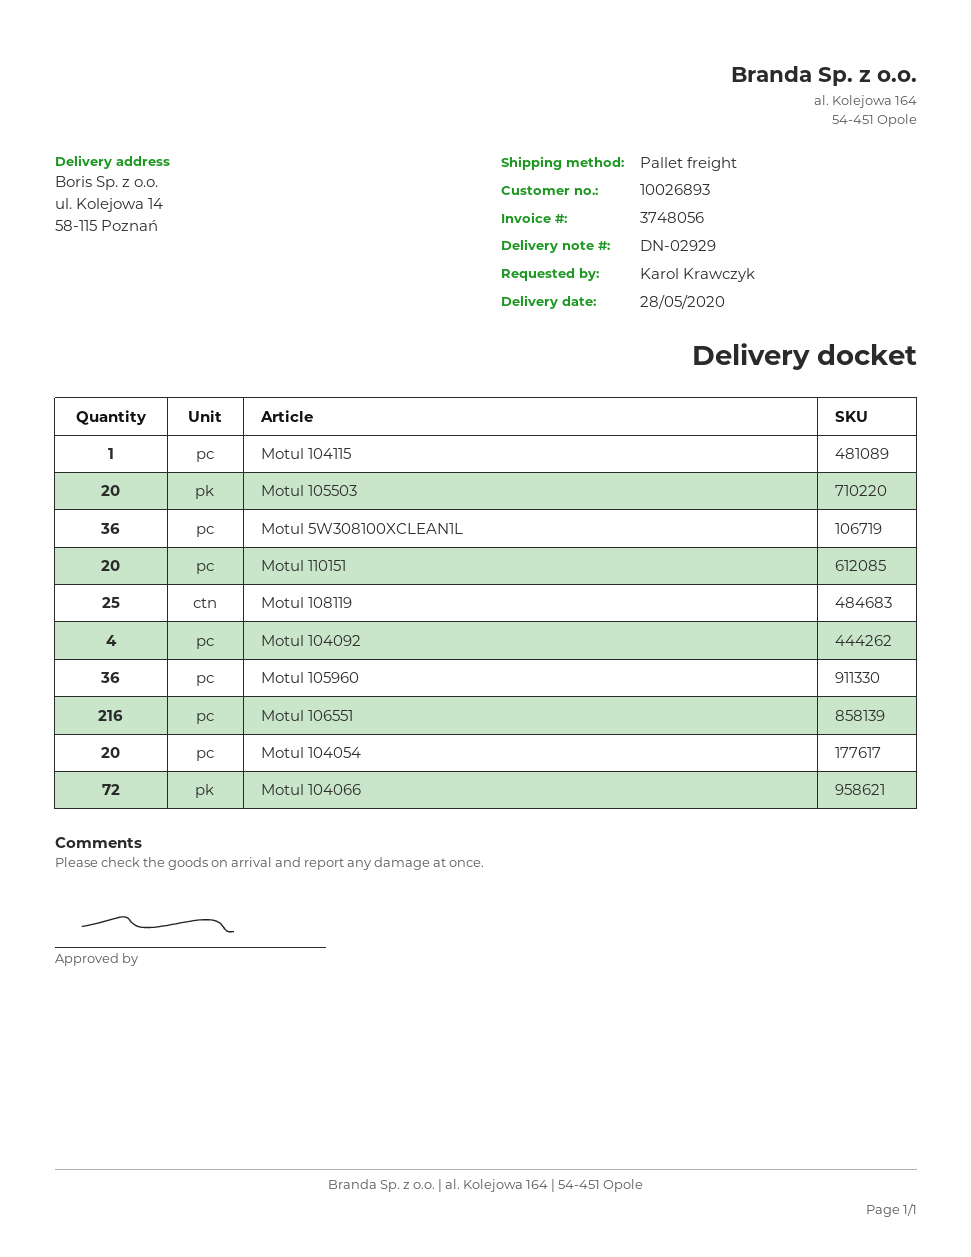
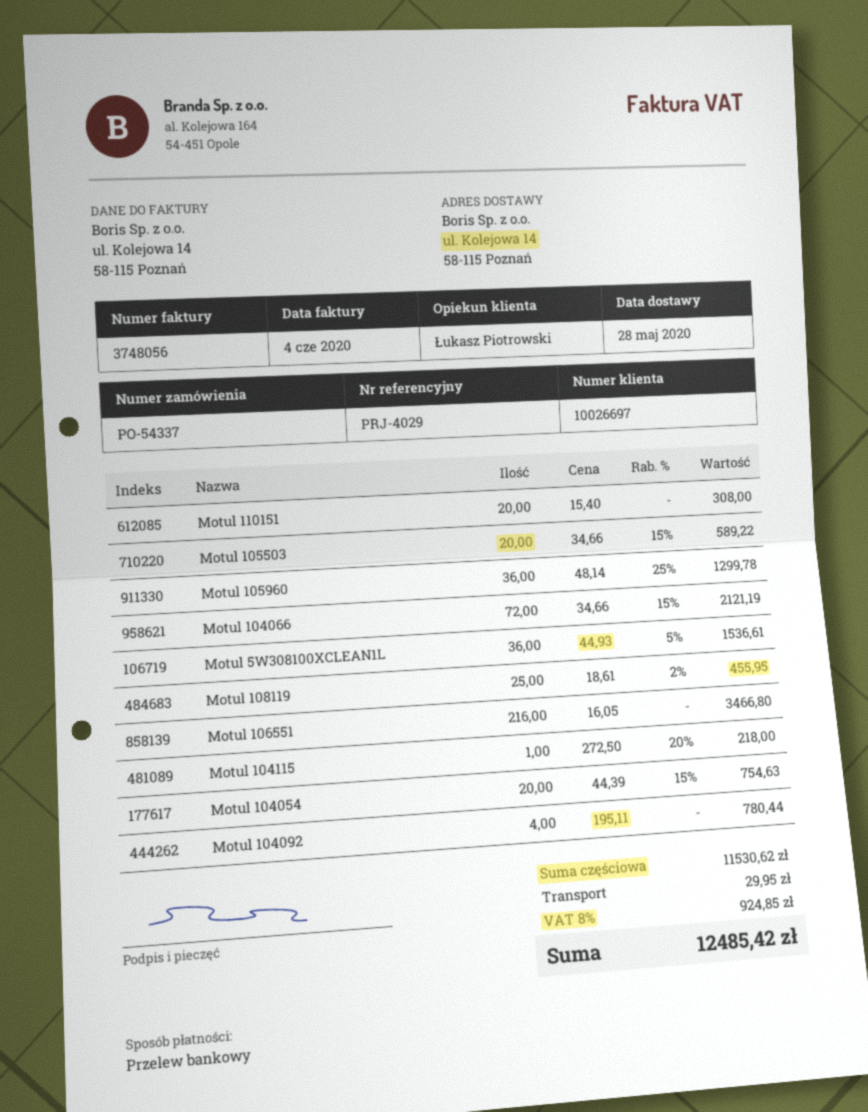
customer number: 10026893 -> 10026697

